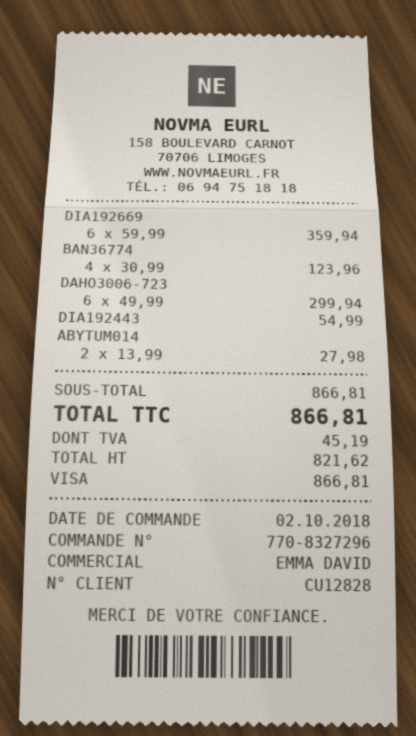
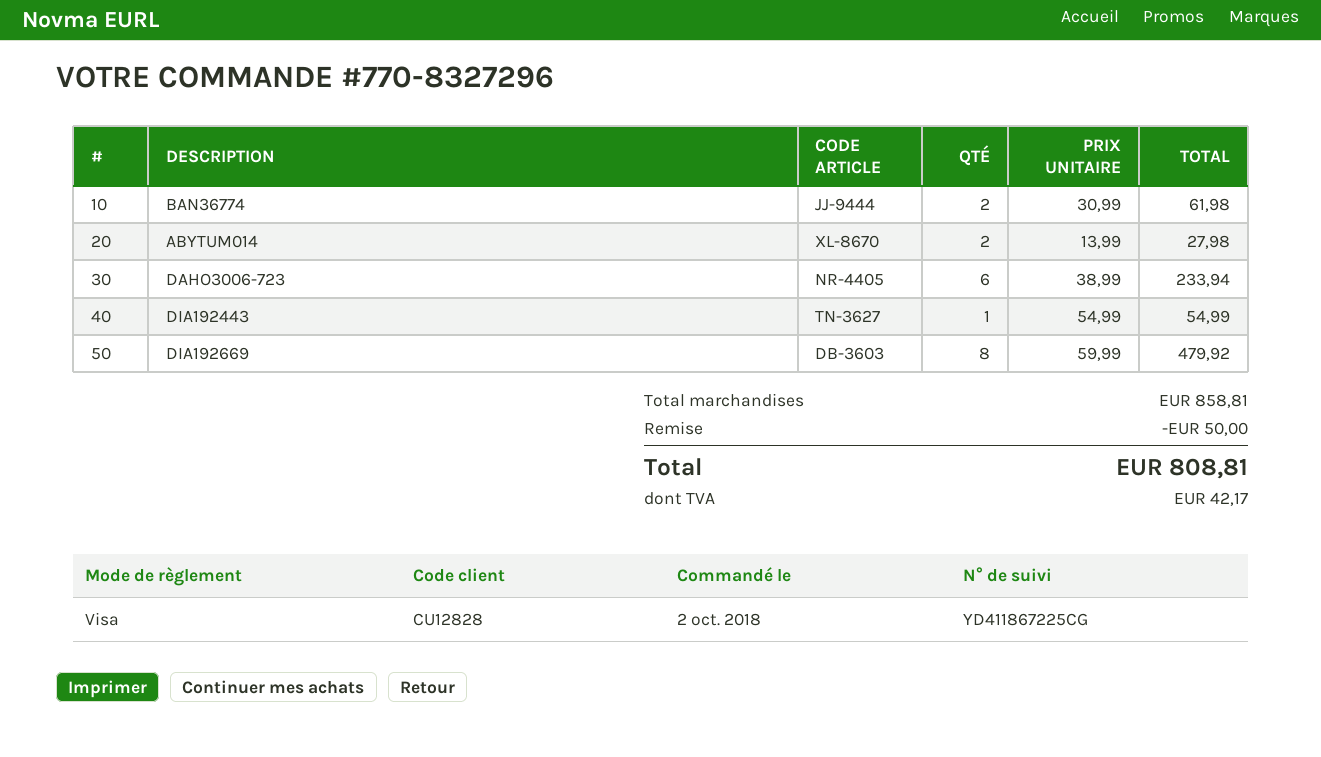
DIA192669: 6 x 59.99 = 359.94 -> 8 x 59.99 = 479.92
BAN36774: 4 x 30.99 = 123.96 -> 2 x 30.99 = 61.98
DAHO3006-723: 6 x 49.99 = 299.94 -> 6 x 38.99 = 233.94
subtotal: 866.81 -> 858.81
discount: none -> 50.00
tax: 45.19 -> 42.17
total: 866.81 -> 808.81

